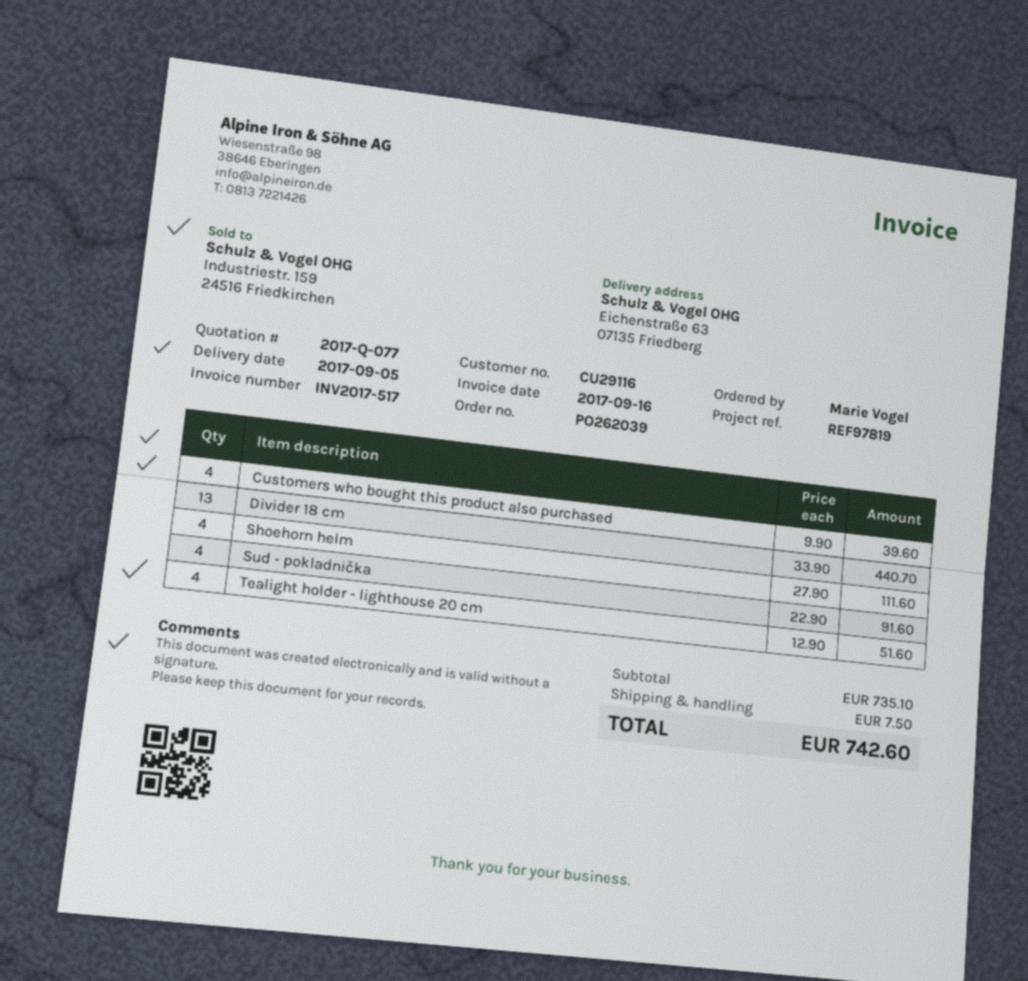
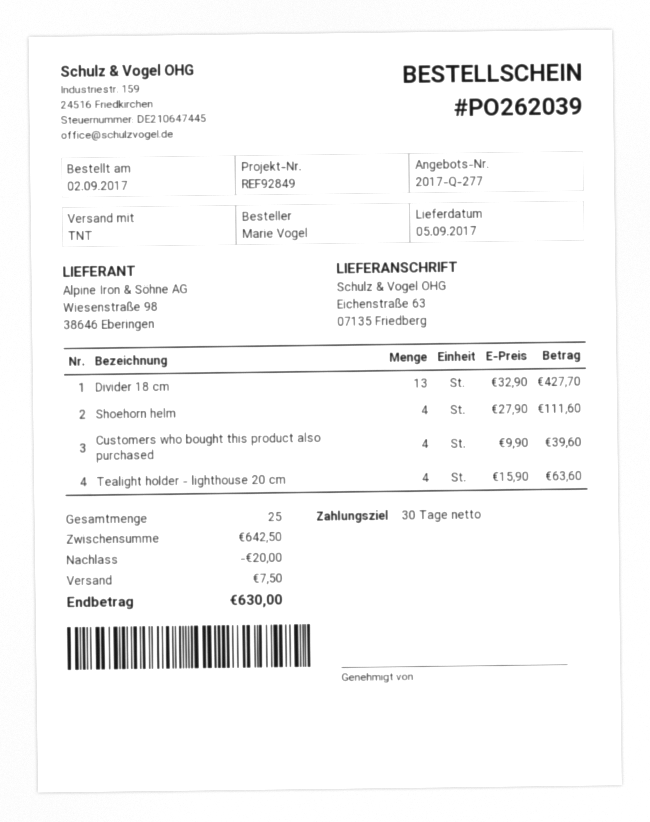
quote number: 2017-Q-077 -> 2017-Q-277
reference: REF97819 -> REF92849
Divider 18 cm: 13 x 33.90 = 440.70 -> 13 x 32.90 = 427.70
Sud - pokladnička: 4 x 22.90 = 91.60 -> none
Tealight holder - lighthouse 20 cm: 4 x 12.90 = 51.60 -> 4 x 15.90 = 63.60
subtotal: 735.10 -> 642.50
discount: none -> 20.00
total: 742.60 -> 630.00

